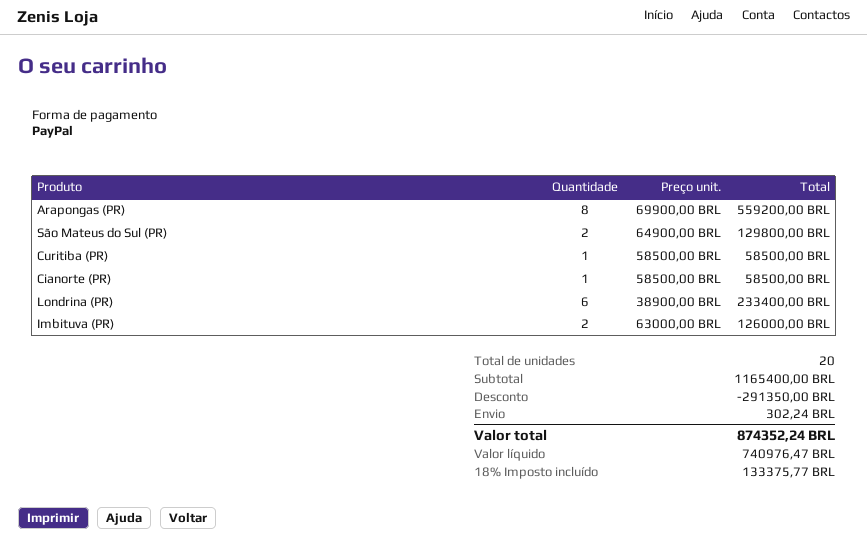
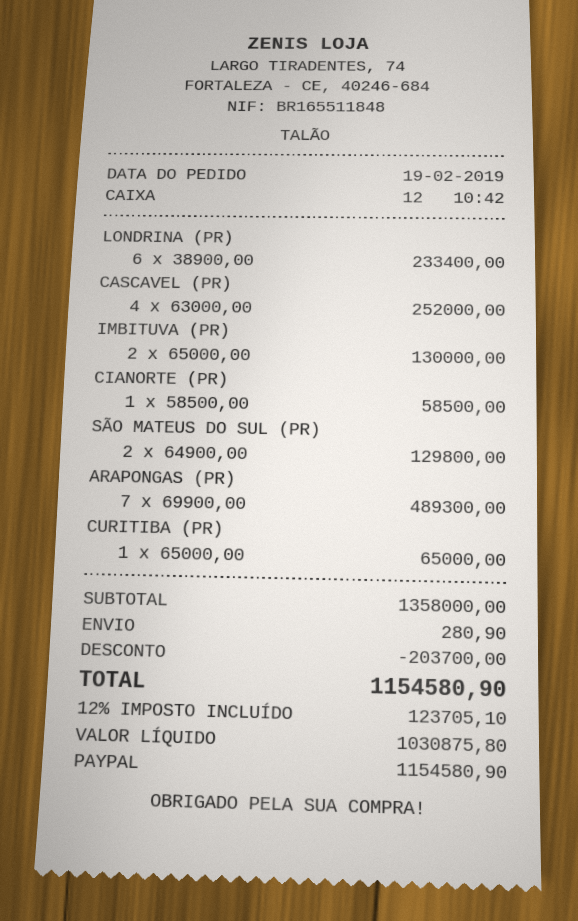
Arapongas (PR): 8 x 69900.00 = 559200.00 -> 7 x 69900.00 = 489300.00
Curitiba (PR): 1 x 58500.00 = 58500.00 -> 1 x 65000.00 = 65000.00
Imbituva (PR): 2 x 63000.00 = 126000.00 -> 2 x 65000.00 = 130000.00
CASCAVEL (PR): none -> 4 x 63000.00 = 252000.00
subtotal: 1165400.00 -> 1358000.00
discount: 291350.00 -> 203700.00
shipping: 302.24 -> 280.90
net: 740976.47 -> 1030875.80
tax: 18% = 133375.77 -> 12% = 123705.10
total: 874352.24 -> 1154580.90

